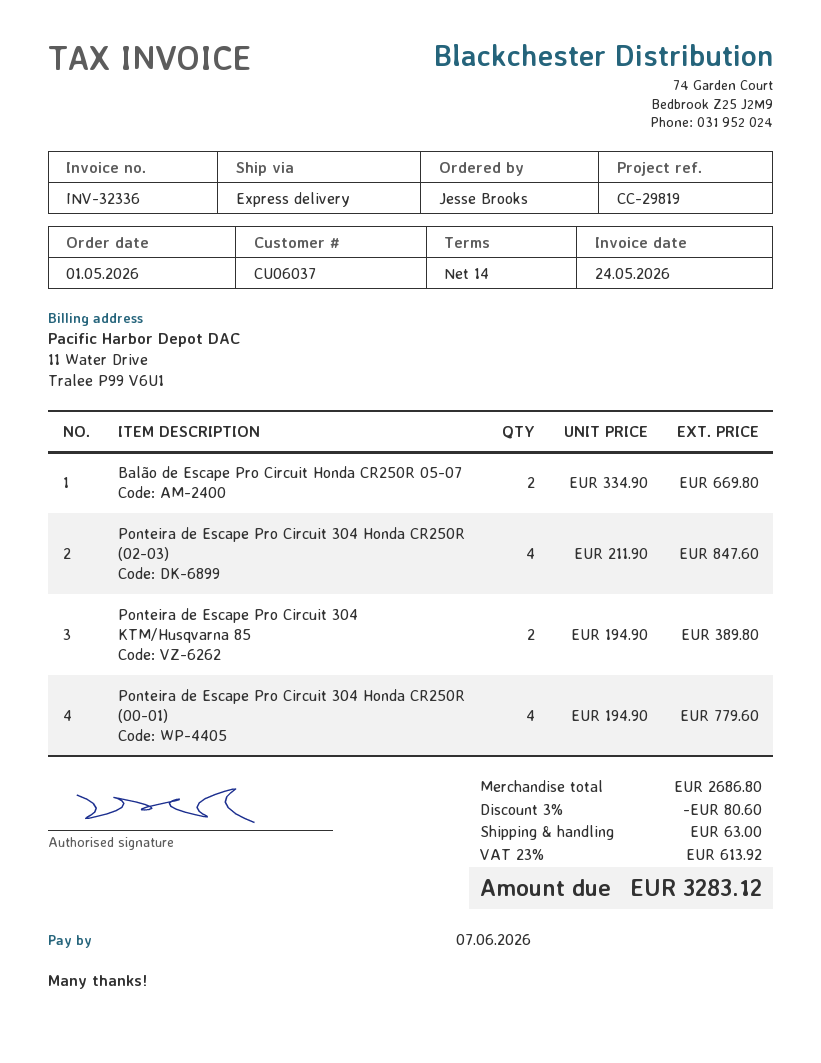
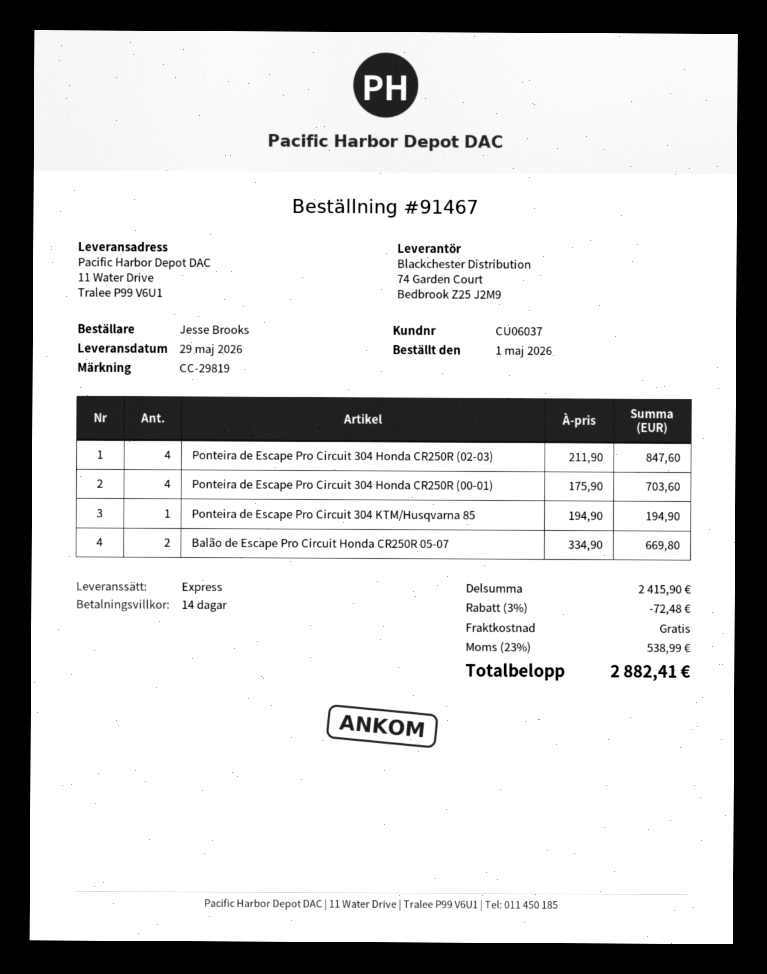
Ponteira de Escape Pro Circuit 304 KTM/Husqvarna 85: 2 x 194.90 = 389.80 -> 1 x 194.90 = 194.90
Ponteira de Escape Pro Circuit 304 Honda CR250R (00-01): 4 x 194.90 = 779.60 -> 4 x 175.90 = 703.60
subtotal: 2686.80 -> 2415.90
discount: 3% = 80.60 -> 3% = 72.48
shipping: 63.00 -> 0.00
tax: 23% = 613.92 -> 23% = 538.99
total: 3283.12 -> 2882.41

